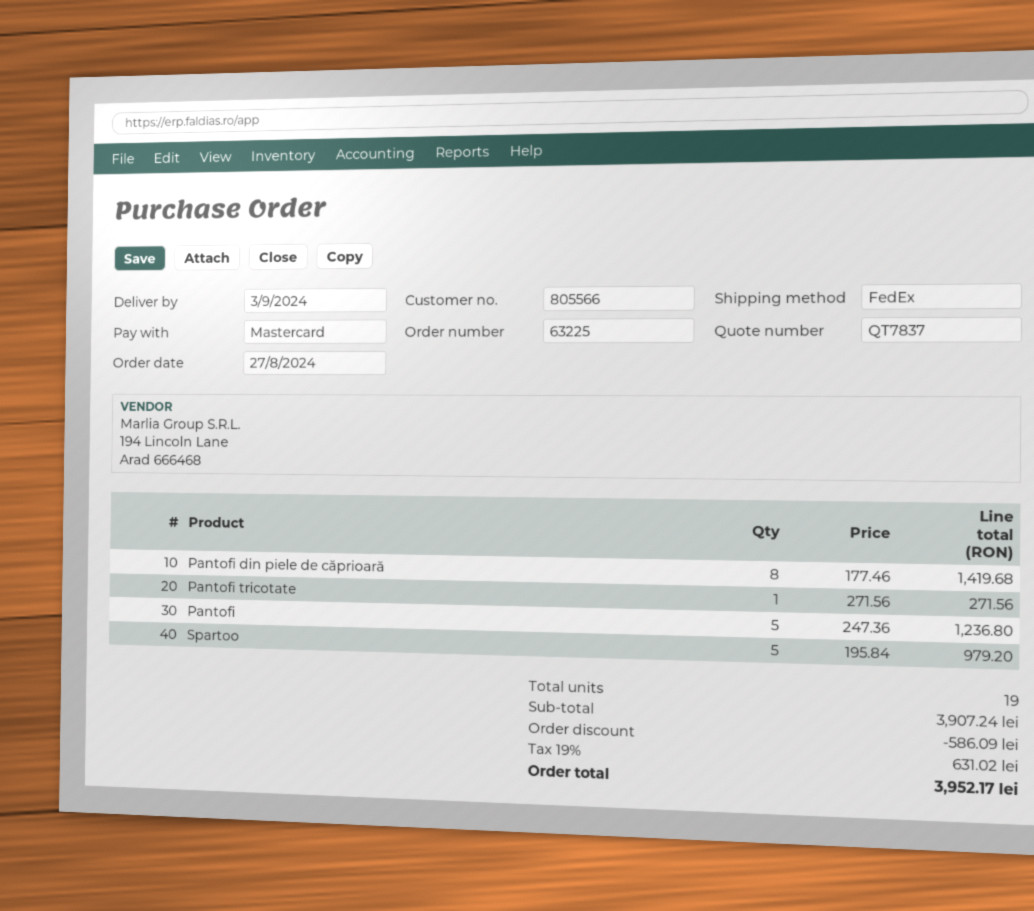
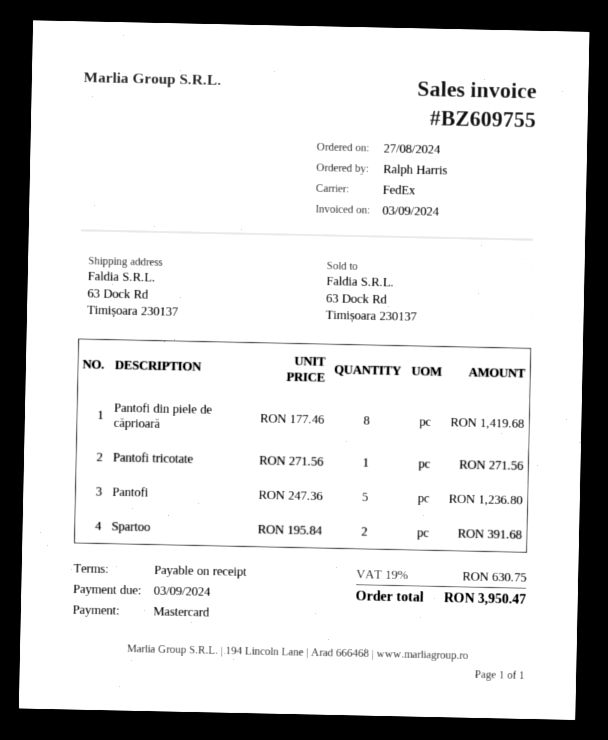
Spartoo: 5 x 195.84 = 979.20 -> 2 x 195.84 = 391.68
discount: 586.09 -> none
tax: 19% = 631.02 -> 19% = 630.75
total: 3952.17 -> 3950.47

